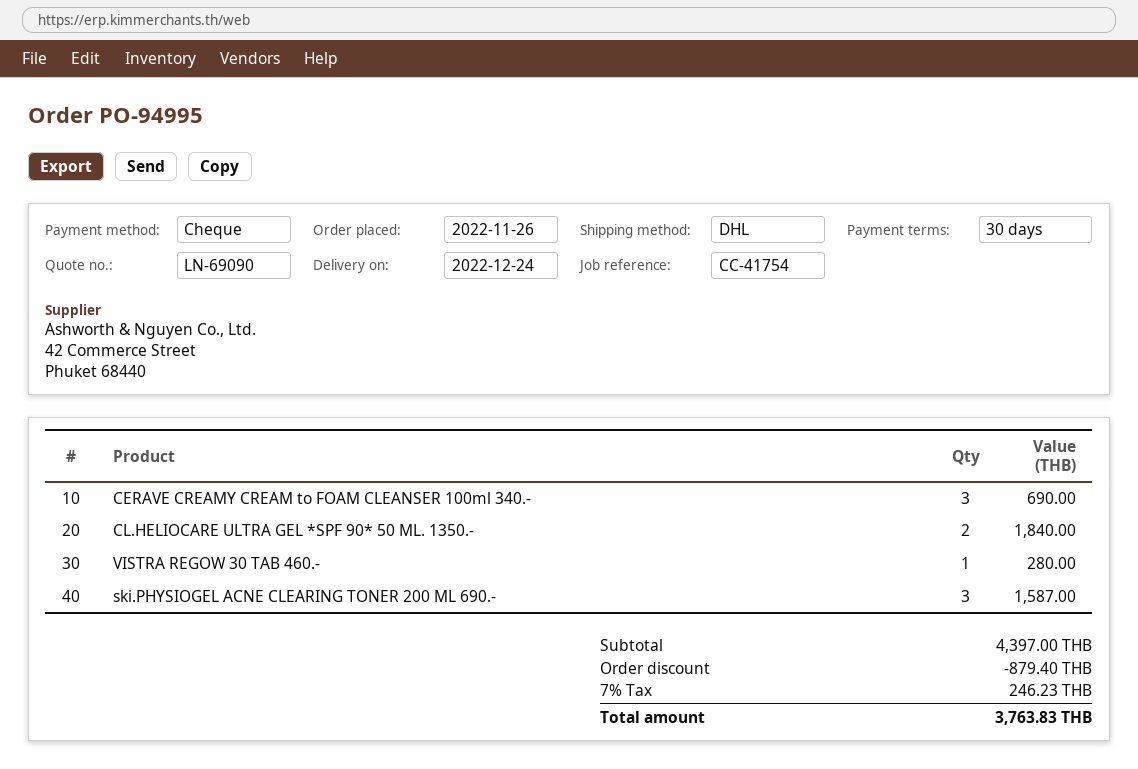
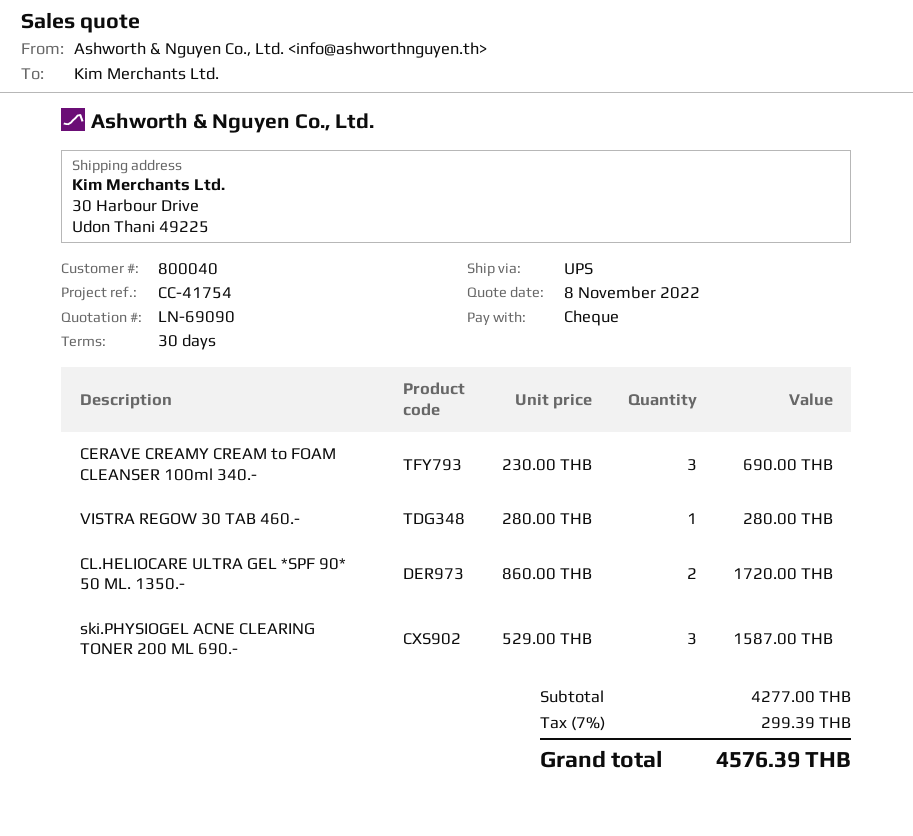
shipping method: DHL -> UPS
CL.HELIOCARE ULTRA GEL *SPF 90* 50 ML. 1350.-: 2 for 1840.00 -> 2 for 1720.00
subtotal: 4397.00 -> 4277.00
discount: 879.40 -> none
tax: 7% = 246.23 -> 7% = 299.39
total: 3763.83 -> 4576.39

